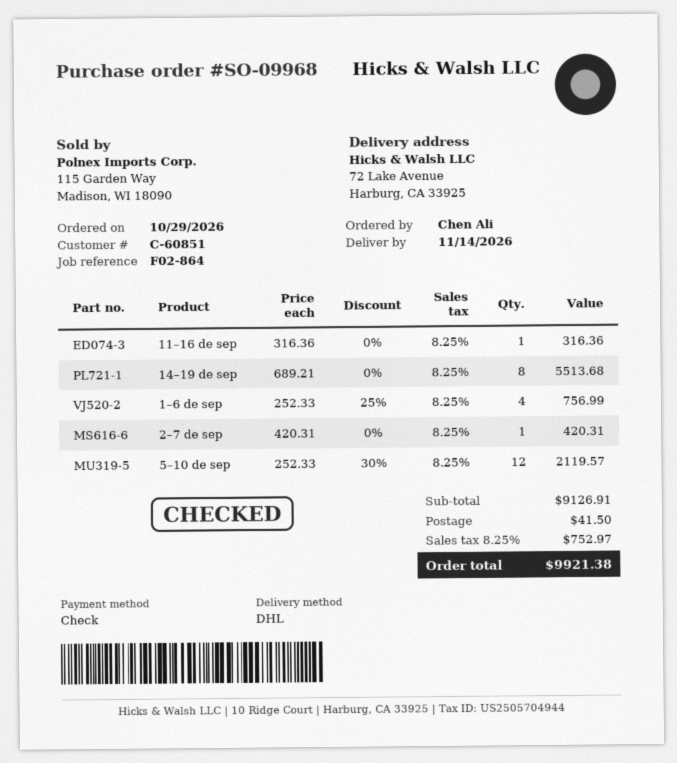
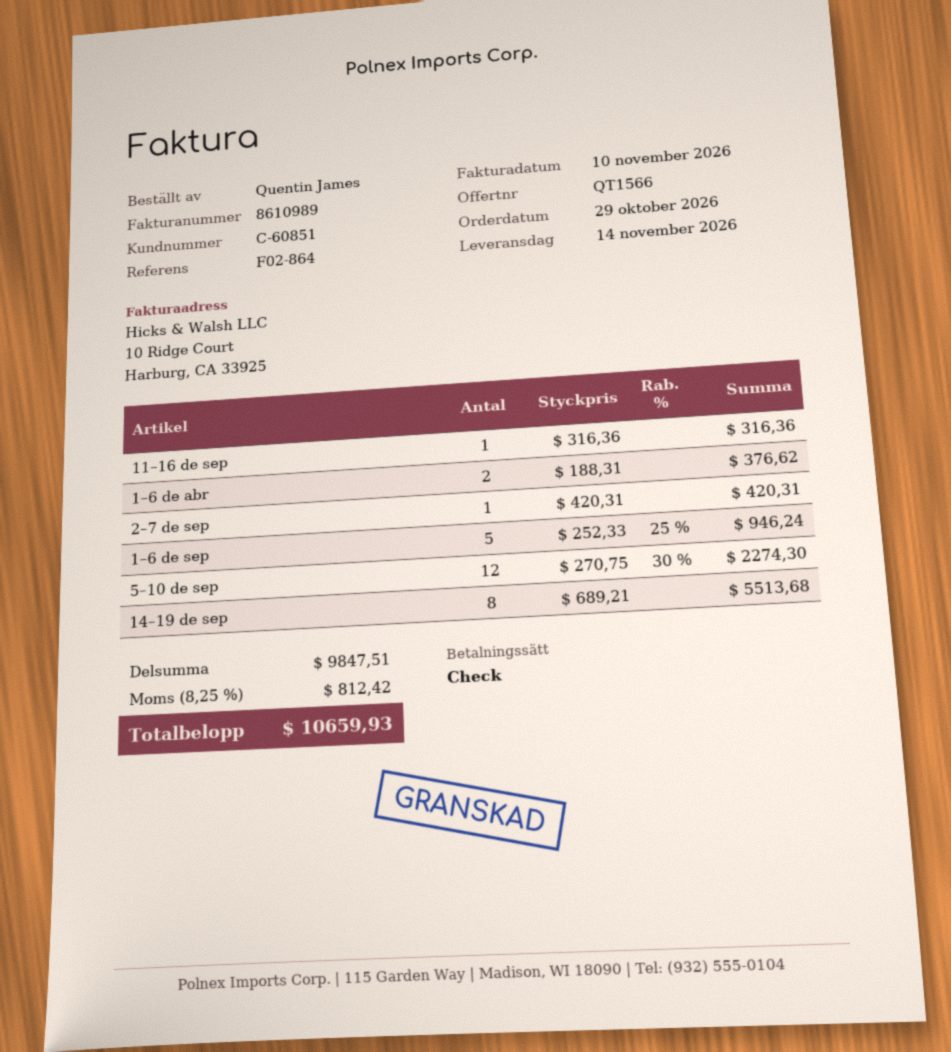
ordered by: Chen Ali -> Quentin James
1–6 de sep: 4 x 252.33 - 25% = 756.99 -> 5 x 252.33 - 25% = 946.24
5–10 de sep: 12 x 252.33 - 30% = 2119.57 -> 12 x 270.75 - 30% = 2274.30
1–6 de abr: none -> 2 x 188.31 = 376.62
subtotal: 9126.91 -> 9847.51
shipping: 41.50 -> none
tax: 8.25% = 752.97 -> 8.25% = 812.42
total: 9921.38 -> 10659.93

